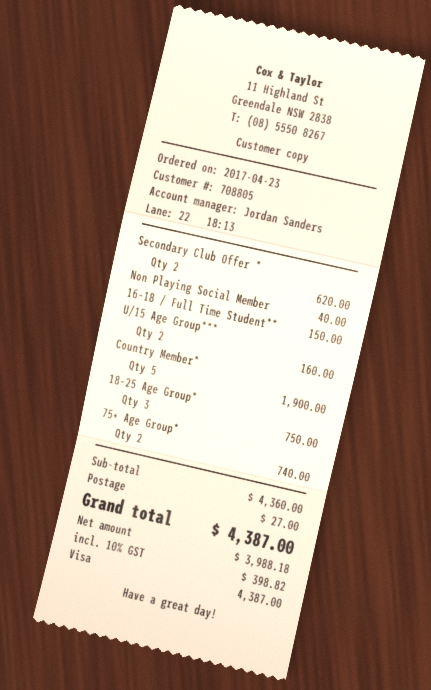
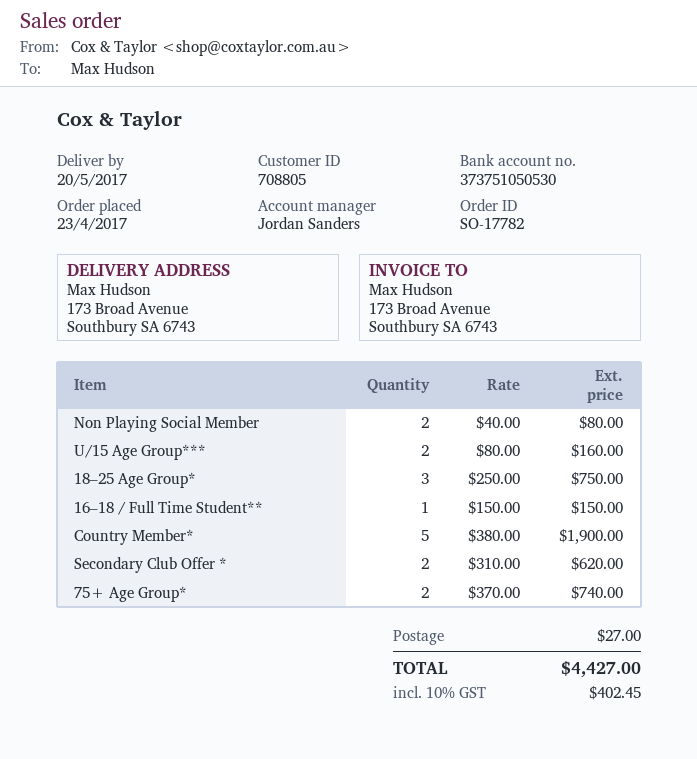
Non Playing Social Member: 1 for 40.00 -> 2 for 80.00
tax: 10% = 398.82 -> 10% = 402.45
total: 4387.00 -> 4427.00

